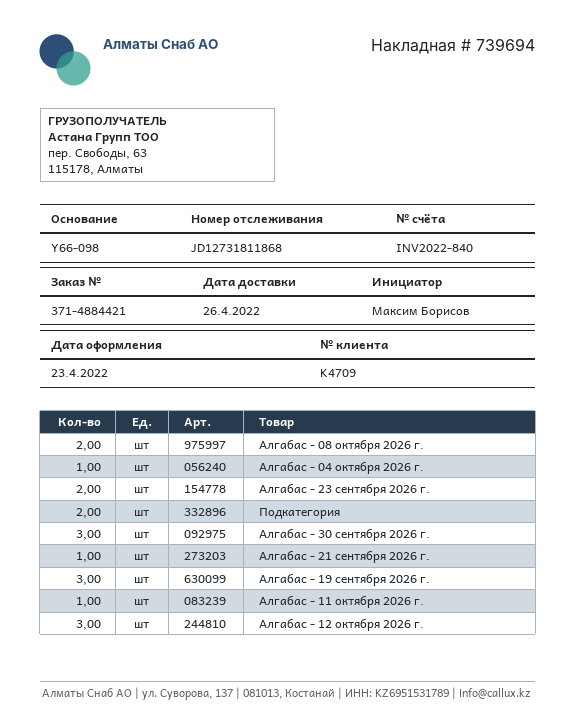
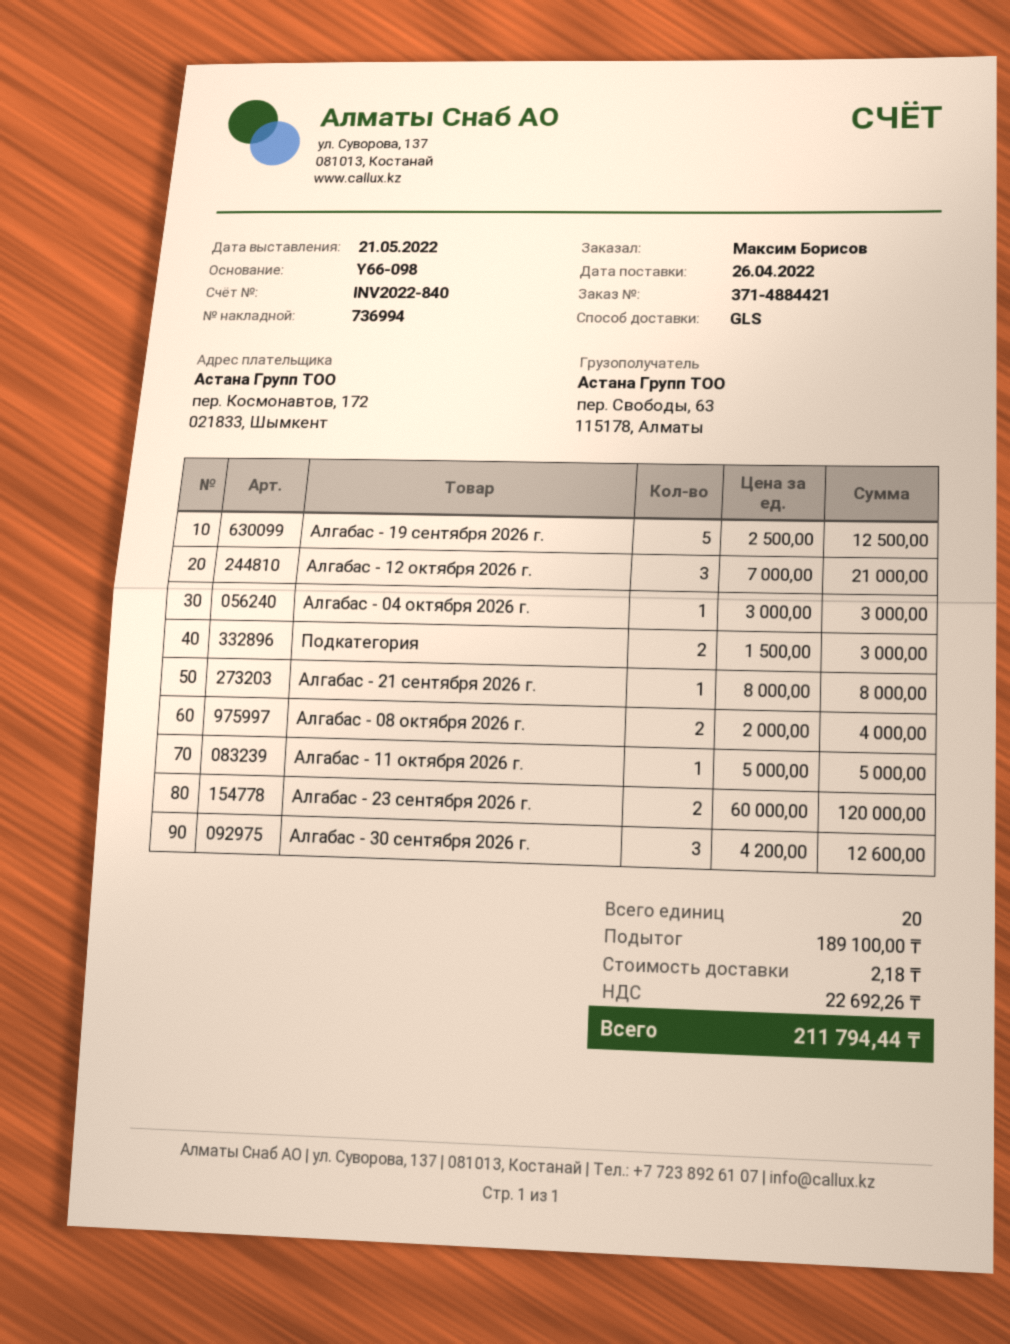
delivery note number: 739694 -> 736994
Алгабас - 19 сентября 2026 г.: 3 -> 5

